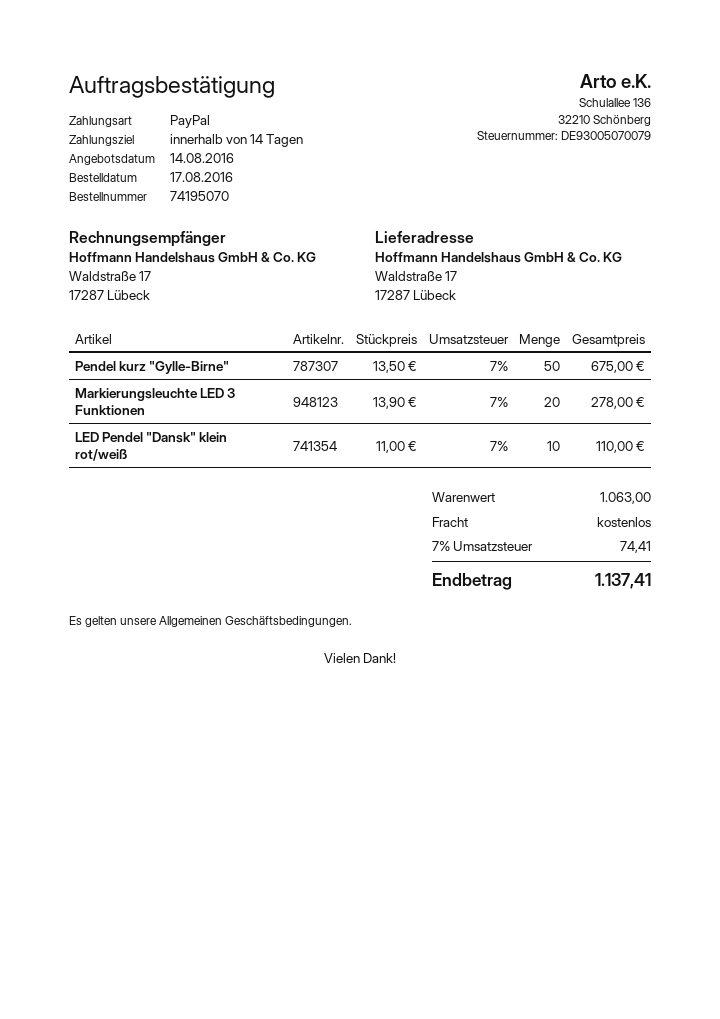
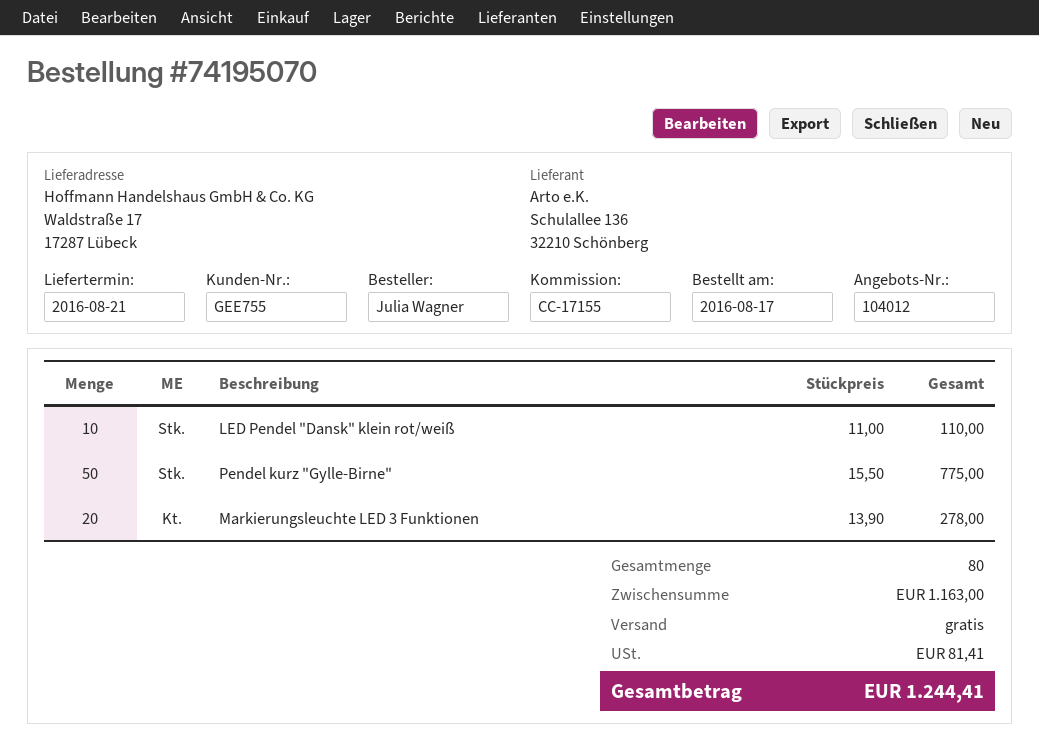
Pendel kurz "Gylle-Birne": 50 x 13.50 = 675.00 -> 50 x 15.50 = 775.00
subtotal: 1063.00 -> 1163.00
tax: 74.41 -> 81.41
total: 1137.41 -> 1244.41

